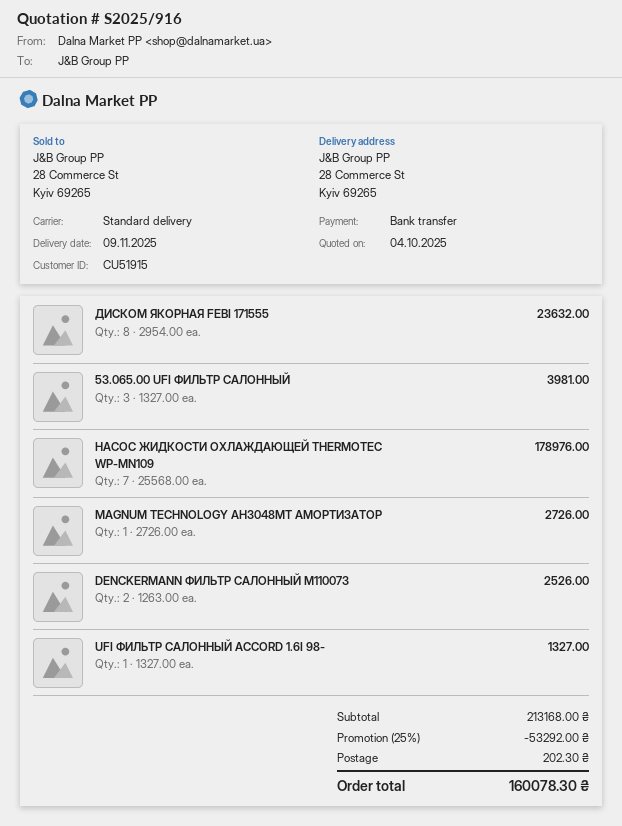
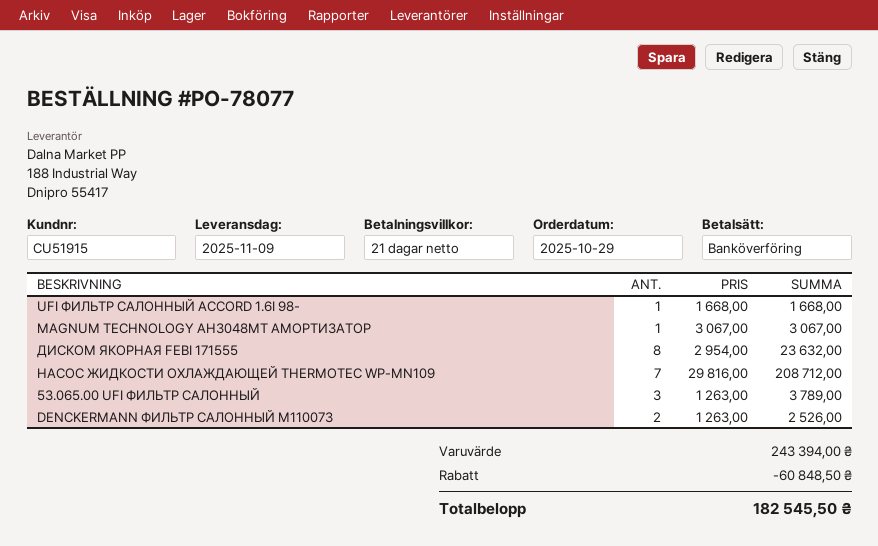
53.065.00 UFI ФИЛЬТР САЛОННЫЙ: 3 x 1327.00 = 3981.00 -> 3 x 1263.00 = 3789.00
НАСОС ЖИДКОСТИ ОХЛАЖДАЮЩЕЙ THERMOTEC WP-MN109: 7 x 25568.00 = 178976.00 -> 7 x 29816.00 = 208712.00
MAGNUM TECHNOLOGY AH3048MT АМОРТИЗАТОР: 1 x 2726.00 = 2726.00 -> 1 x 3067.00 = 3067.00
UFI ФИЛЬТР САЛОННЫЙ ACCORD 1.6I 98-: 1 x 1327.00 = 1327.00 -> 1 x 1668.00 = 1668.00
subtotal: 213168.00 -> 243394.00
discount: 53292.00 -> 60848.50
shipping: 202.30 -> none
total: 160078.30 -> 182545.50

